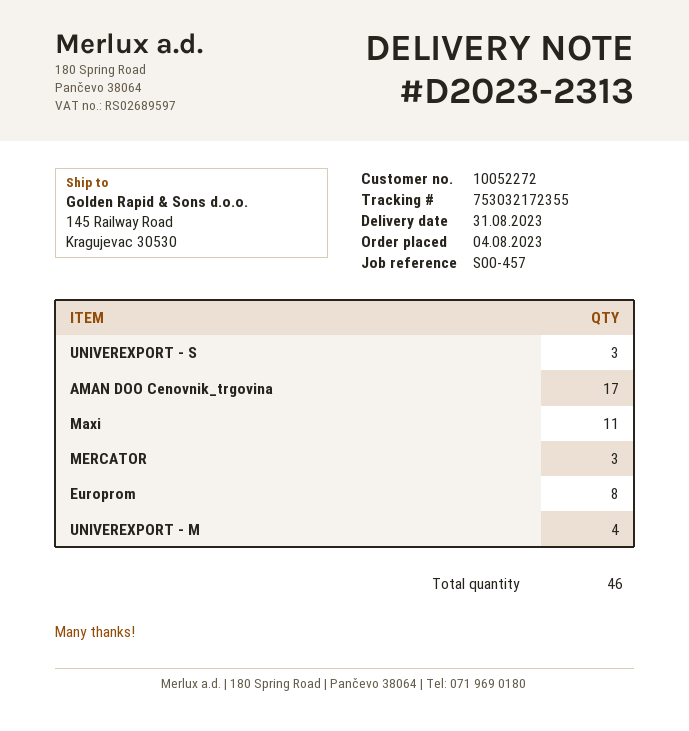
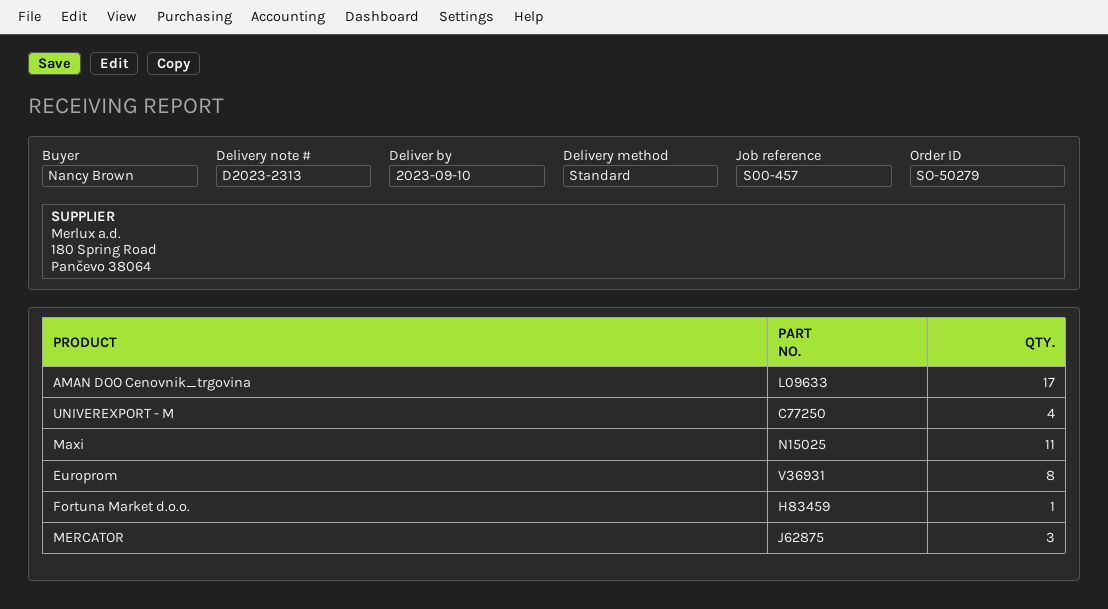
delivery date: 2023-08-31 -> 2023-09-10
UNIVEREXPORT - S: 3 -> none
Fortuna Market d.o.o.: none -> 1

